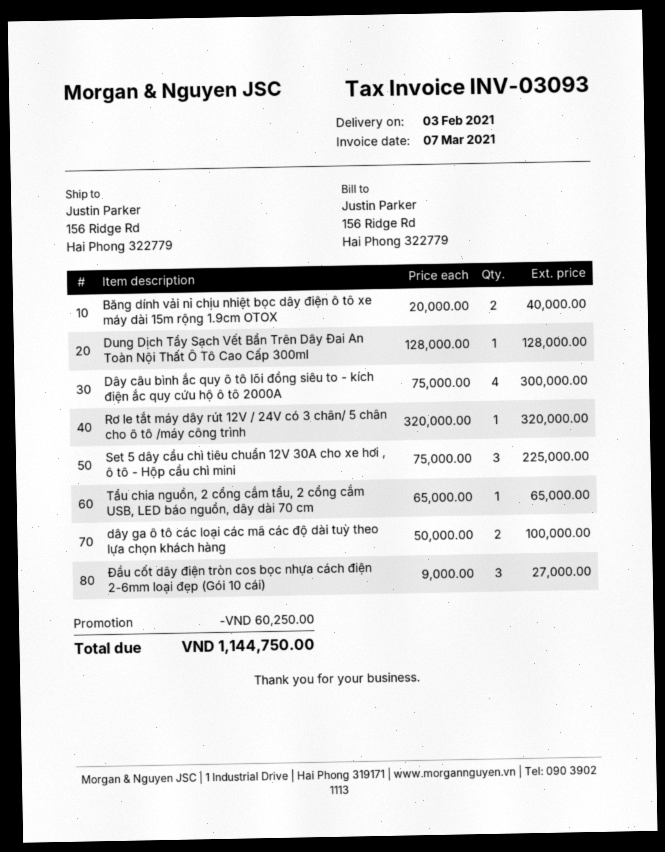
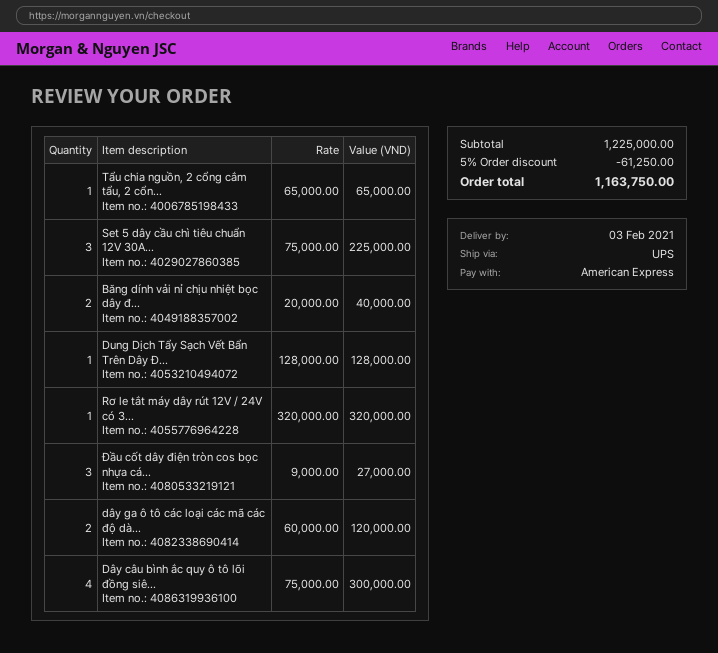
dây ga ô tô các loại các mã các độ dài tuỳ theo lựa chọn khách hàng: 2 x 50000.00 = 100000.00 -> 2 x 60000.00 = 120000.00
discount: 60250.00 -> 61250.00
total: 1144750.00 -> 1163750.00

